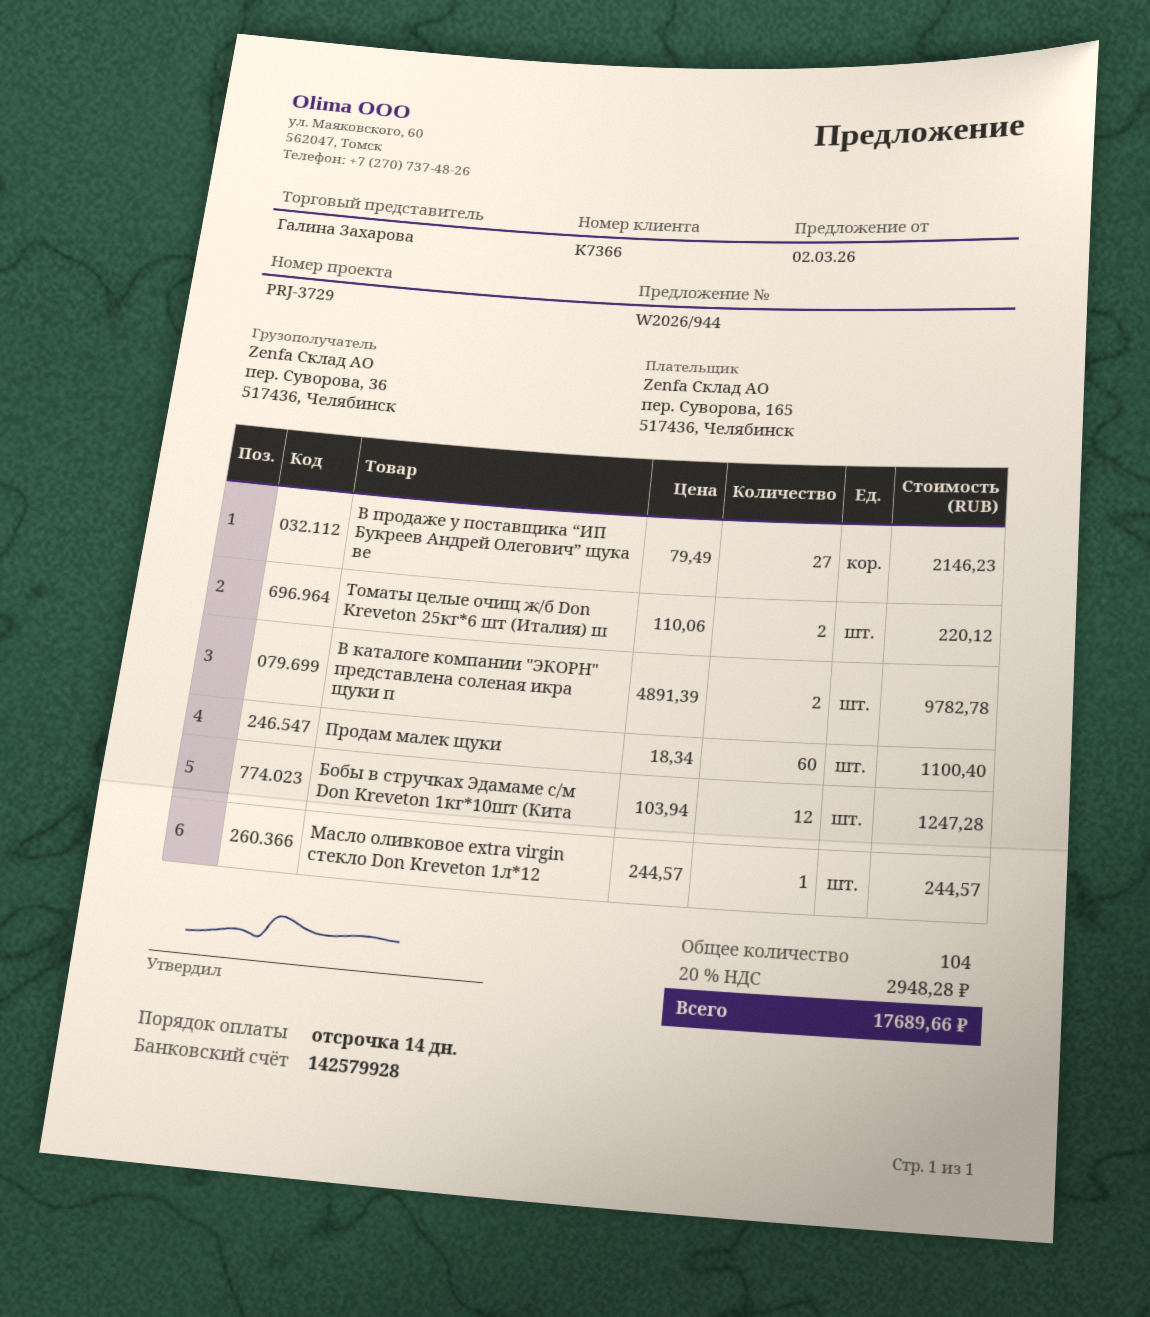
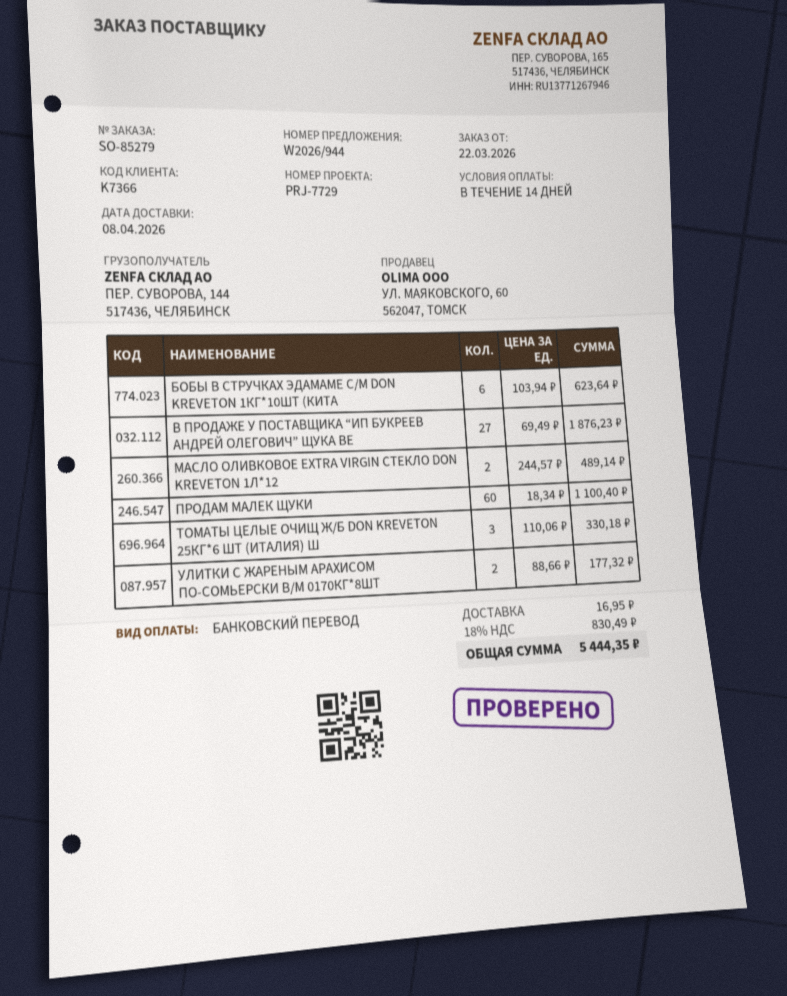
reference: PRJ-3729 -> PRJ-7729
ship to: пер. Суворова, 36, 517436, Челябинск -> ПЕР. СУВОРОВА, 144, 517436, ЧЕЛЯБИНСК
В продаже у поставщика “ИП Букреев Андрей Олегович” щука ве: 27 x 79.49 = 2146.23 -> 27 x 69.49 = 1876.23
Томаты целые очищ ж/б Don Kreveton 25кг*6 шт (Италия) ш: 2 x 110.06 = 220.12 -> 3 x 110.06 = 330.18
В каталоге компании "ЭКОРН" представлена соленая икра щуки п: 2 x 4891.39 = 9782.78 -> none
Бобы в стручках Эдамаме с/м Don Kreveton 1кг*10шт (Кита: 12 x 103.94 = 1247.28 -> 6 x 103.94 = 623.64
Масло оливковое extra virgin стекло Don Kreveton 1л*12: 1 x 244.57 = 244.57 -> 2 x 244.57 = 489.14
УЛИТКИ С ЖАРЕНЫМ АРАХИСОМ ПО-СОМЬЕРСКИ В/М 0170КГ*8ШТ: none -> 2 x 88.66 = 177.32
shipping: none -> 16.95
tax: 20% = 2948.28 -> 18% = 830.49
total: 17689.66 -> 5444.35

